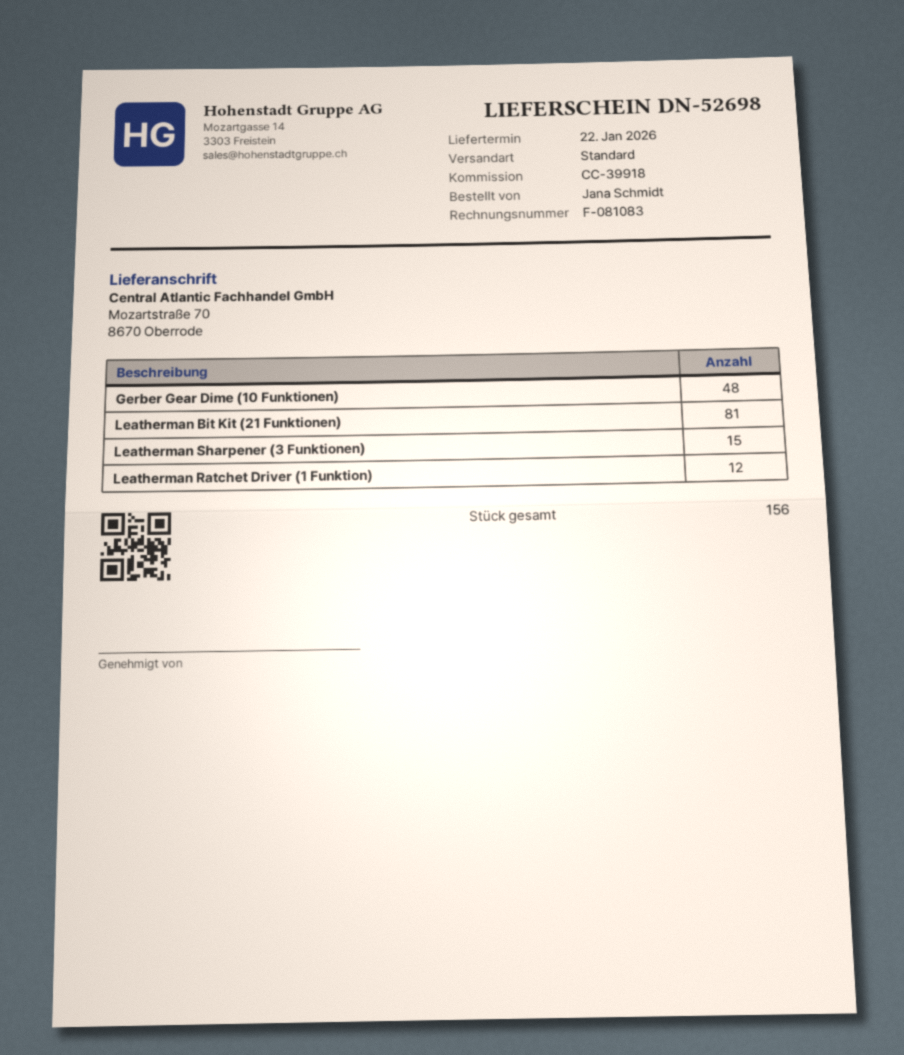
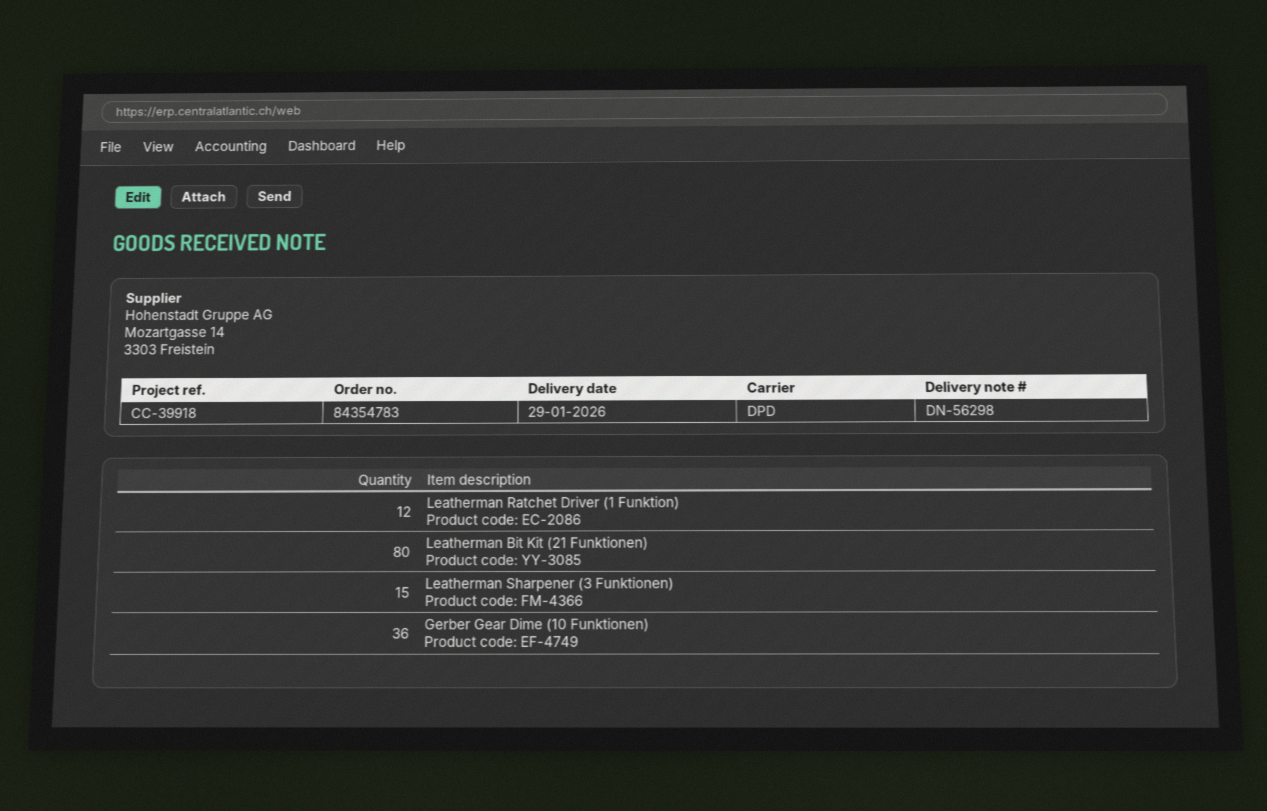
delivery note number: DN-52698 -> DN-56298
delivery date: 2026-01-22 -> 2026-01-29
shipping method: standard -> DPD
Gerber Gear Dime (10 Funktionen): 48 -> 36
Leatherman Bit Kit (21 Funktionen): 81 -> 80

